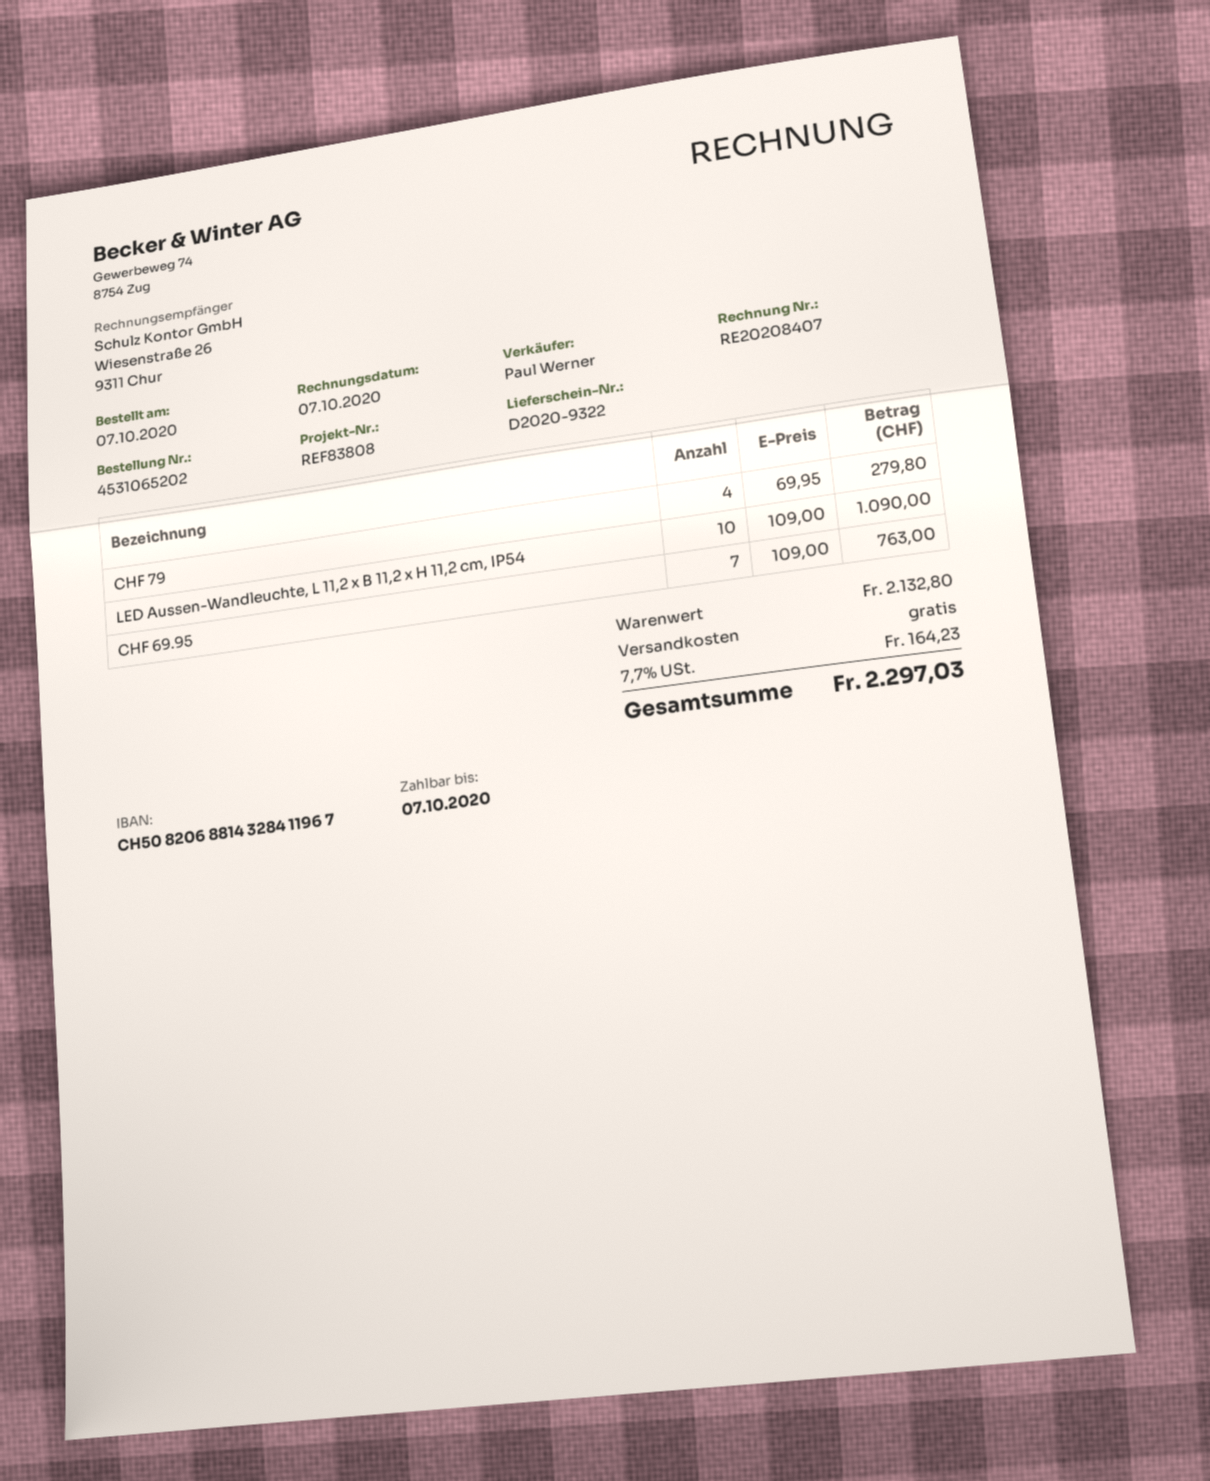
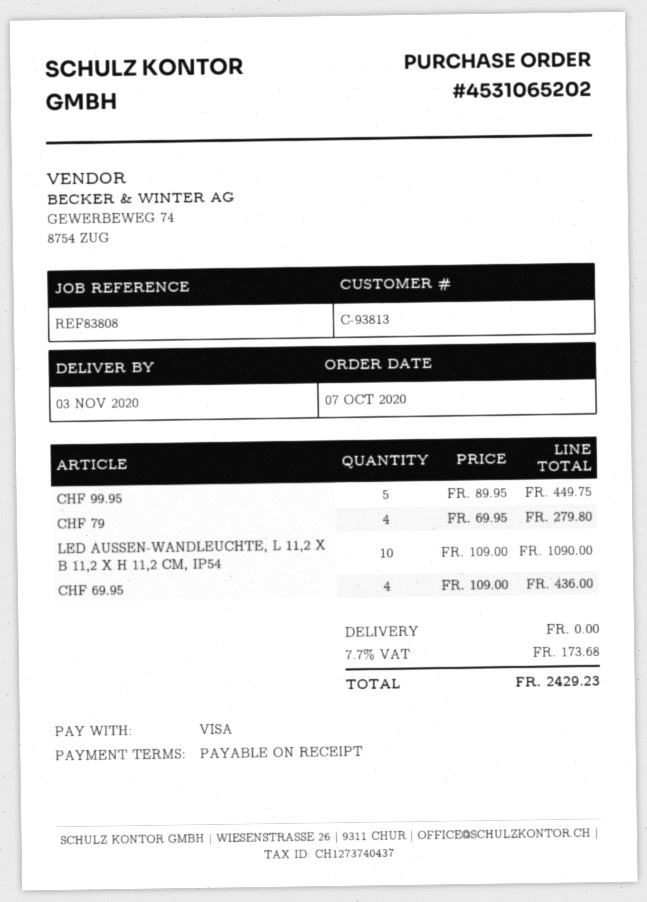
CHF 69.95: 7 x 109.00 = 763.00 -> 4 x 109.00 = 436.00
CHF 99.95: none -> 5 x 89.95 = 449.75
tax: 7.7% = 164.23 -> 7.7% = 173.68
total: 2297.03 -> 2429.23

